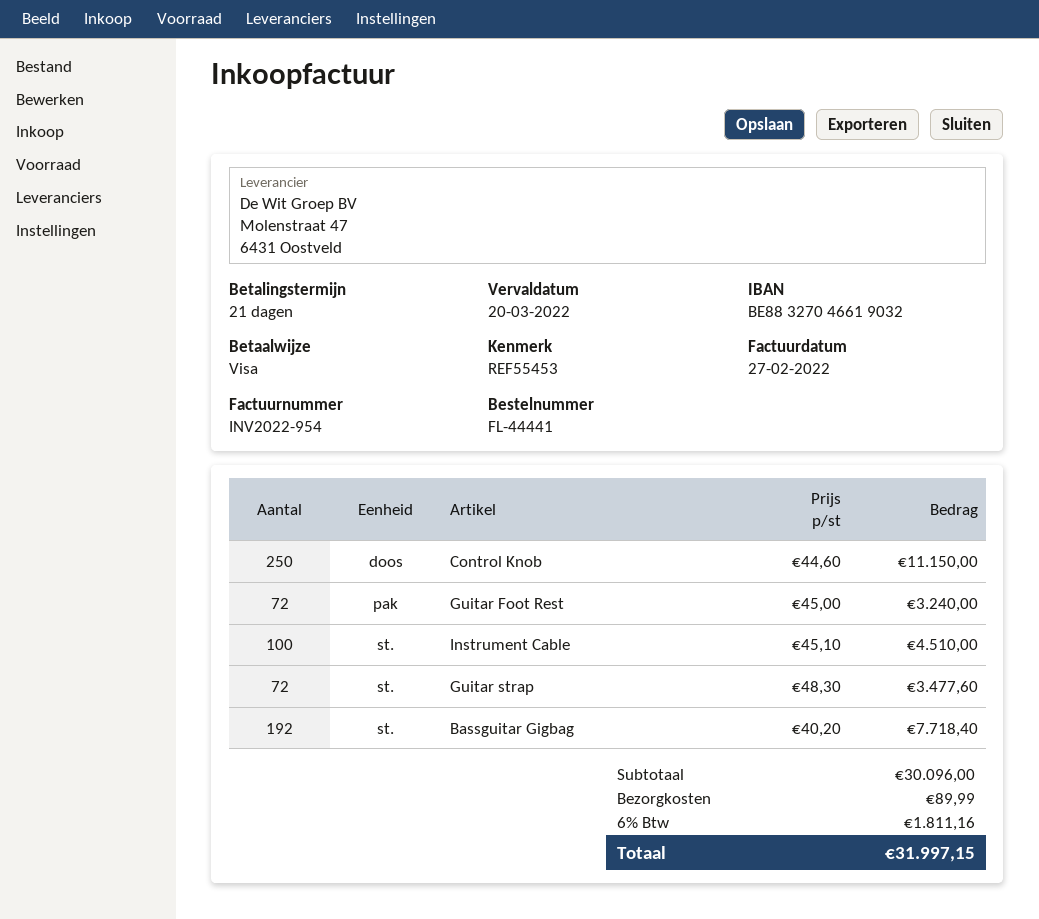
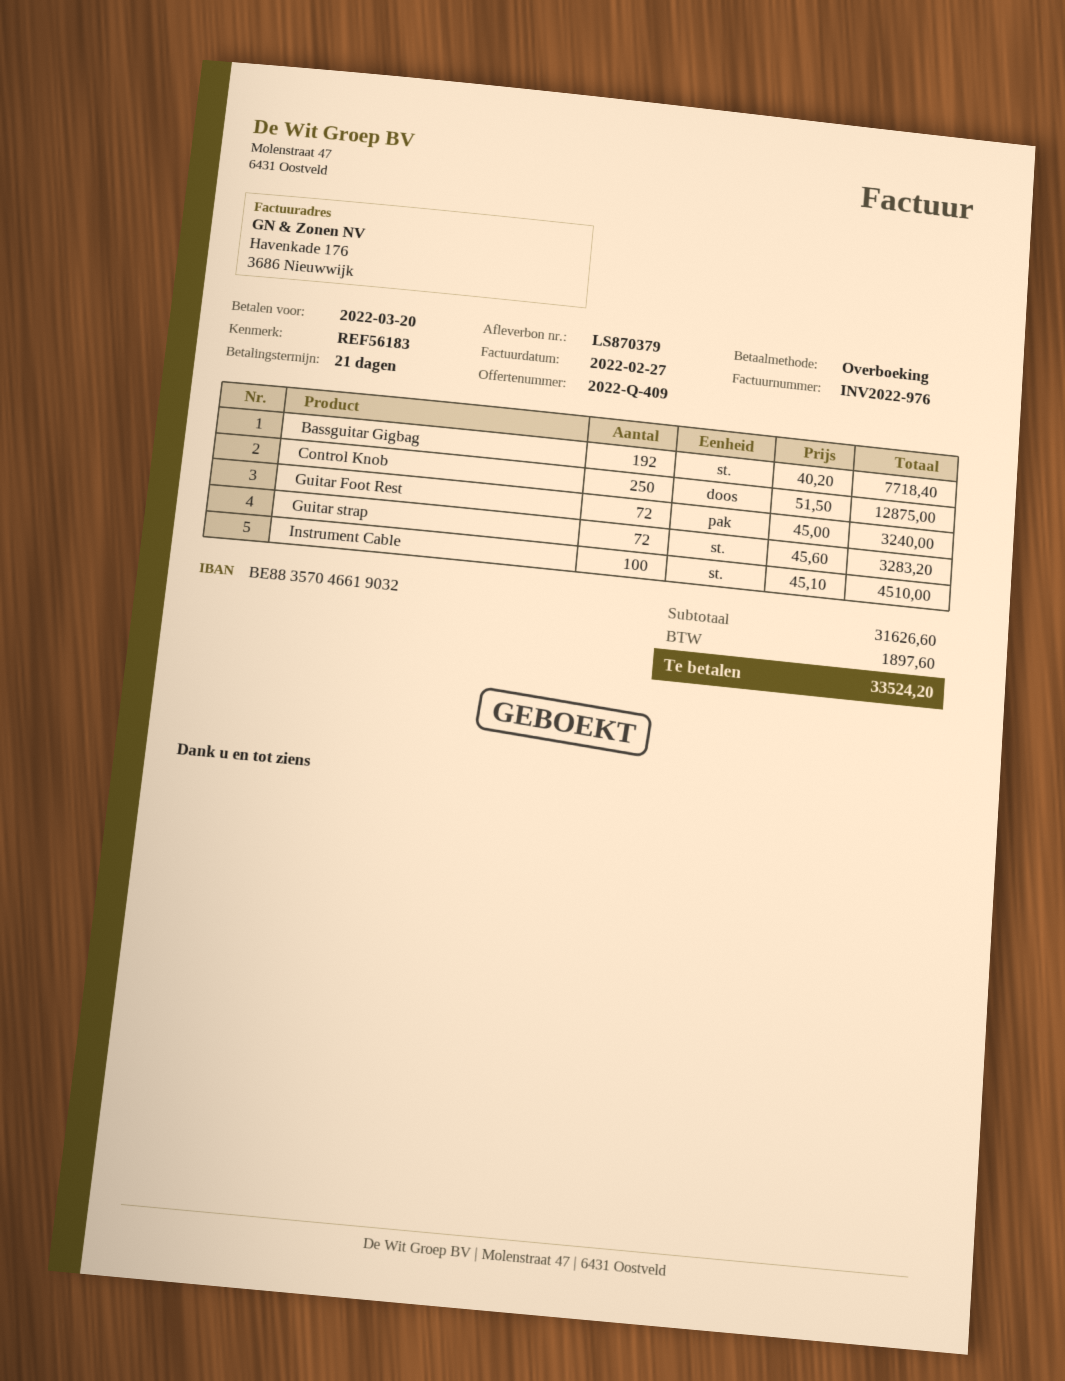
invoice number: INV2022-954 -> INV2022-976
reference: REF55453 -> REF56183
payment method: Visa -> bank transfer
bank account: BE88327046619032 -> BE88357046619032
Control Knob: 250 x 44.60 = 11150.00 -> 250 x 51.50 = 12875.00
Guitar strap: 72 x 48.30 = 3477.60 -> 72 x 45.60 = 3283.20
subtotal: 30096.00 -> 31626.60
shipping: 89.99 -> none
tax: 1811.16 -> 1897.60
total: 31997.15 -> 33524.20

